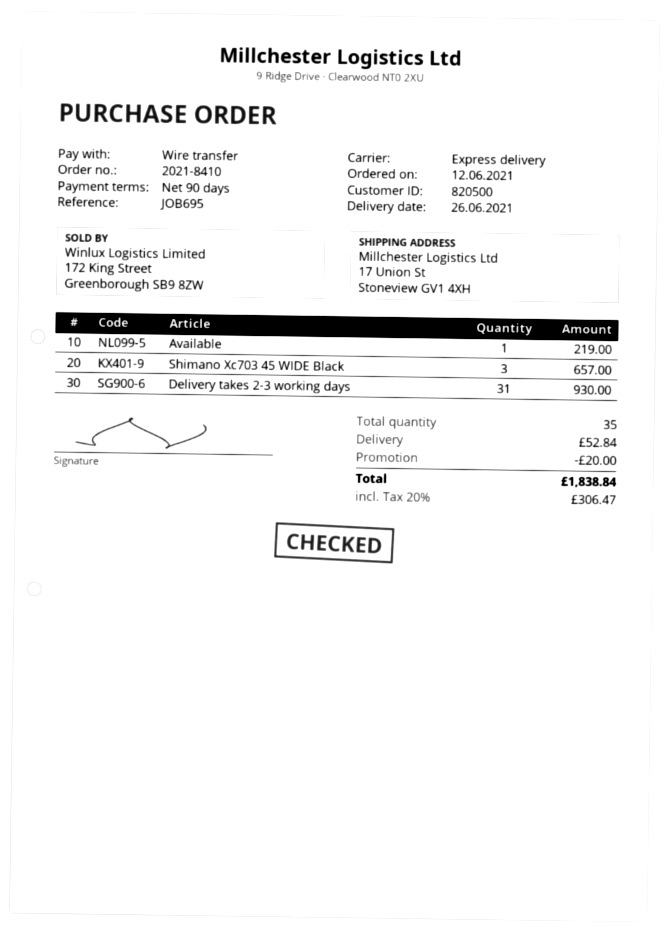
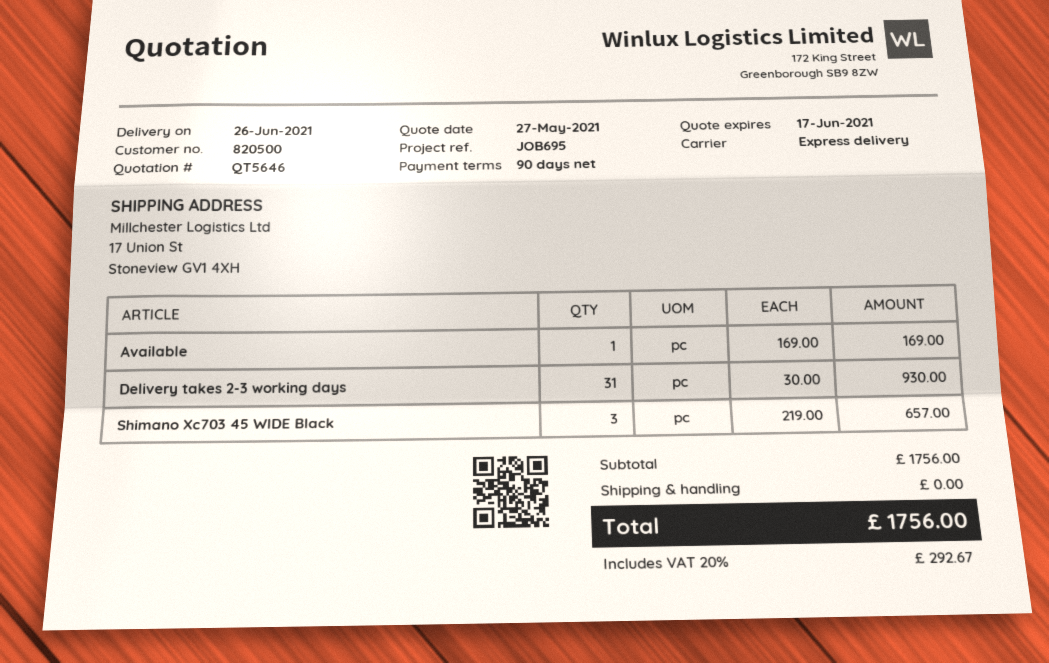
Available: 1 for 219.00 -> 1 for 169.00
discount: 20.00 -> none
shipping: 52.84 -> 0.00
tax: 20% = 306.47 -> 20% = 292.67
total: 1838.84 -> 1756.00

